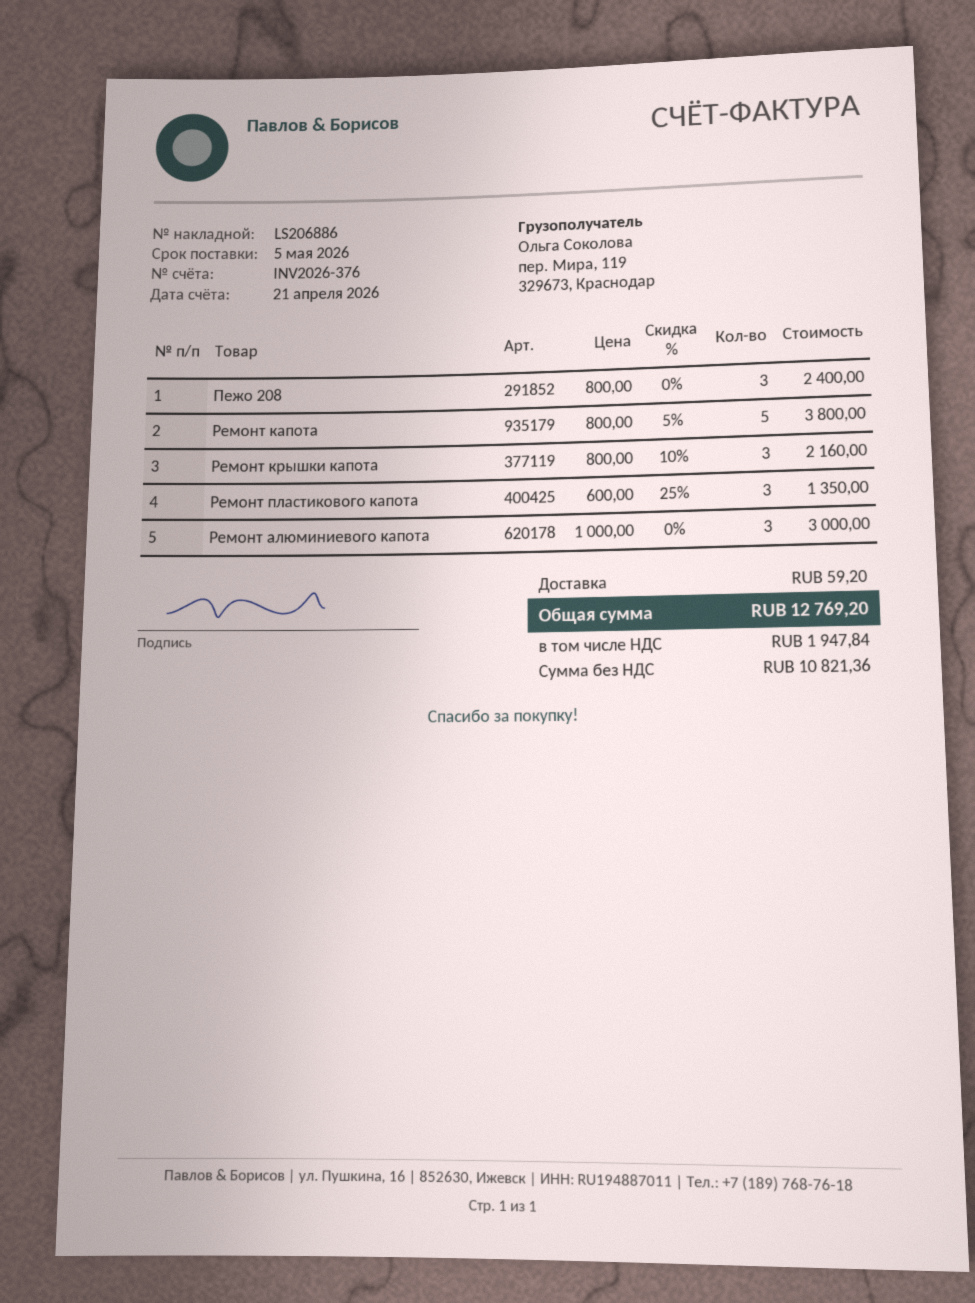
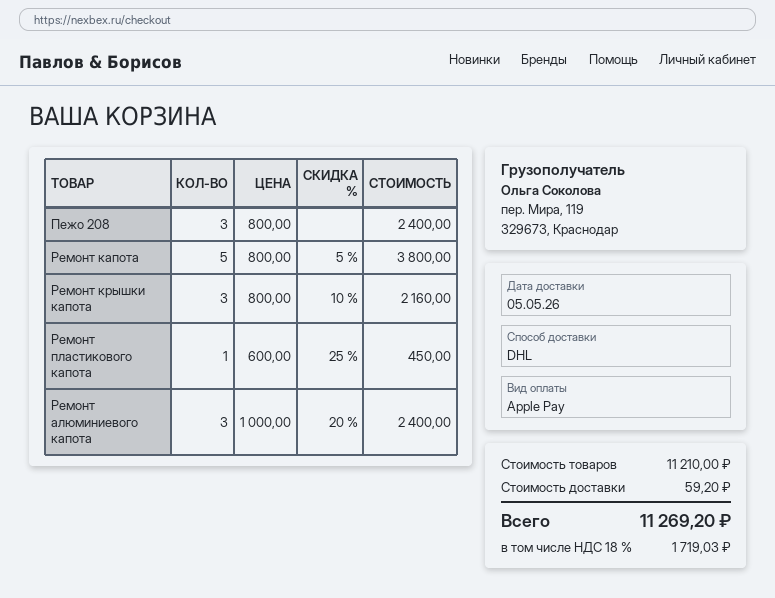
Ремонт пластикового капота: 3 x 600.00 - 25% = 1350.00 -> 1 x 600.00 - 25% = 450.00
Ремонт алюминиевого капота: 3 x 1000.00 = 3000.00 -> 3 x 1000.00 - 20% = 2400.00
tax: 1947.84 -> 1719.03
total: 12769.20 -> 11269.20

